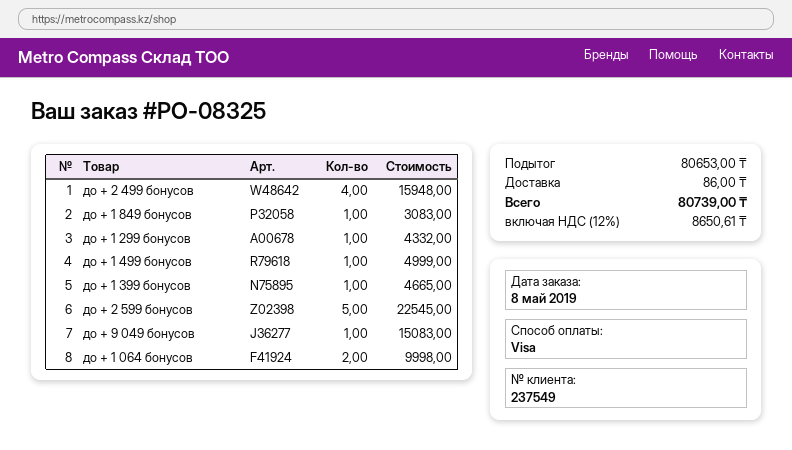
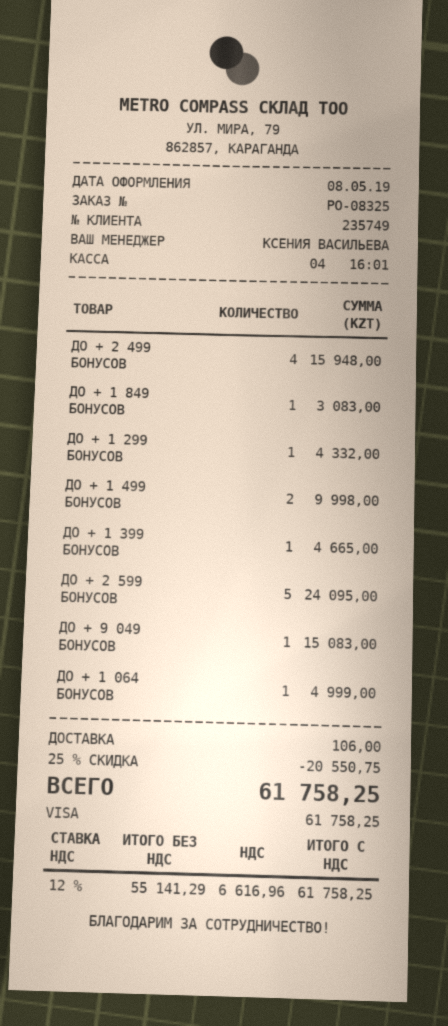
customer number: 237549 -> 235749
до + 1 499 бонусов: 1 for 4999.00 -> 2 for 9998.00
до + 2 599 бонусов: 5 for 22545.00 -> 5 for 24095.00
до + 1 064 бонусов: 2 for 9998.00 -> 1 for 4999.00
discount: none -> 25% = 20550.75
shipping: 86.00 -> 106.00
tax: 12% = 8650.61 -> 12% = 6616.96
total: 80739.00 -> 61758.25

